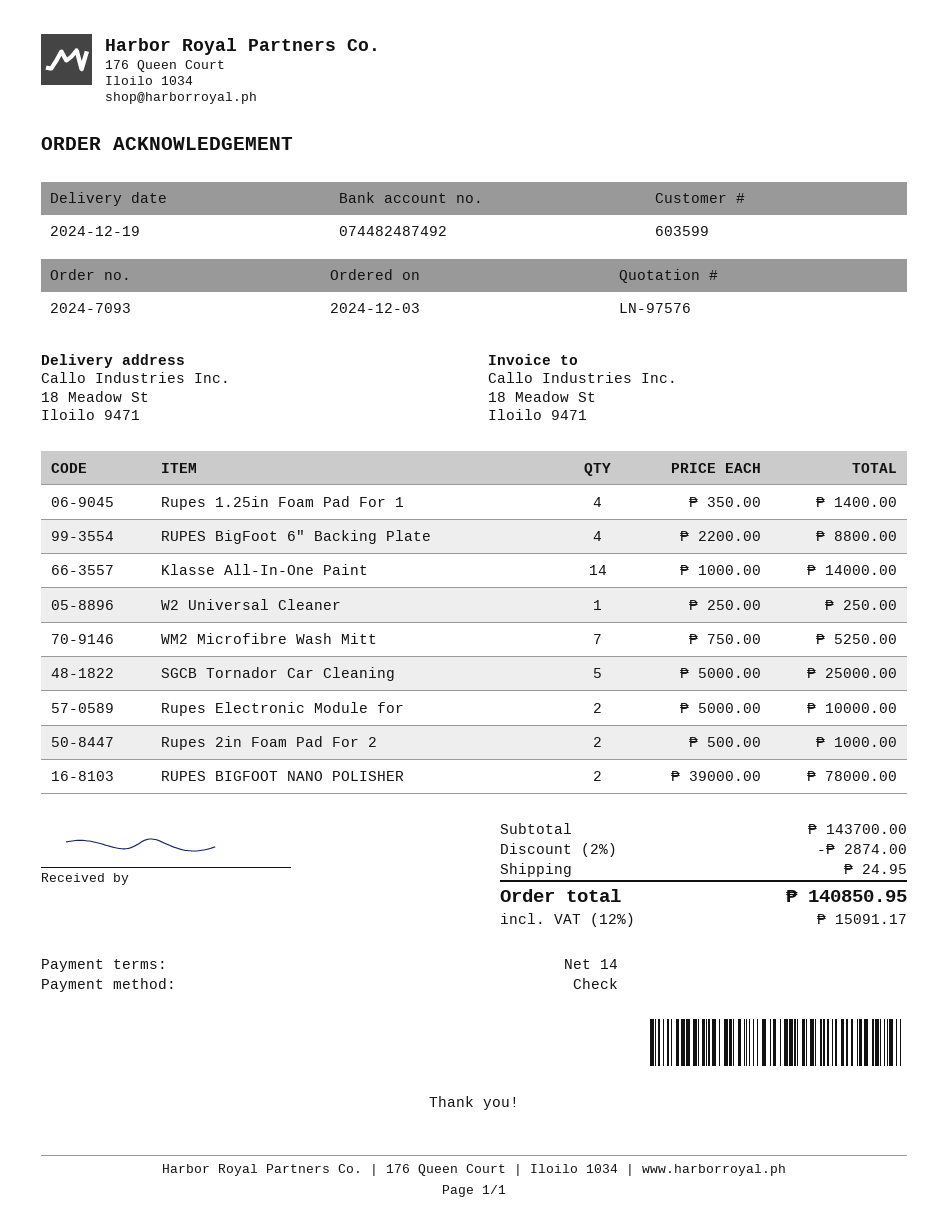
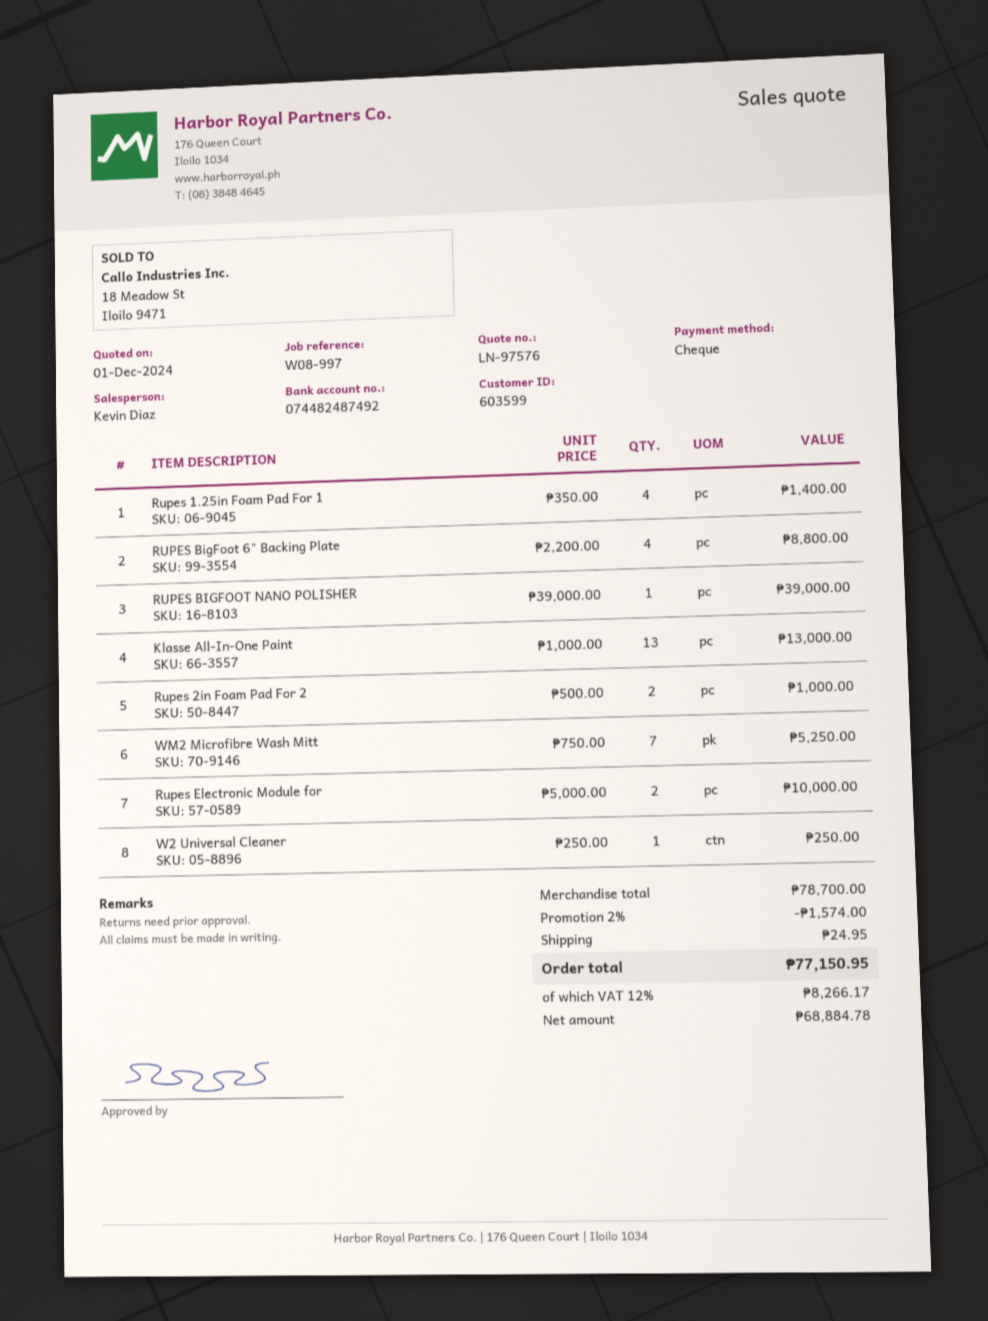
Klasse All-In-One Paint: 14 x 1000.00 = 14000.00 -> 13 x 1000.00 = 13000.00
SGCB Tornador Car Cleaning: 5 x 5000.00 = 25000.00 -> none
RUPES BIGFOOT NANO POLISHER: 2 x 39000.00 = 78000.00 -> 1 x 39000.00 = 39000.00
subtotal: 143700.00 -> 78700.00
discount: 2% = 2874.00 -> 2% = 1574.00
tax: 12% = 15091.17 -> 12% = 8266.17
total: 140850.95 -> 77150.95

